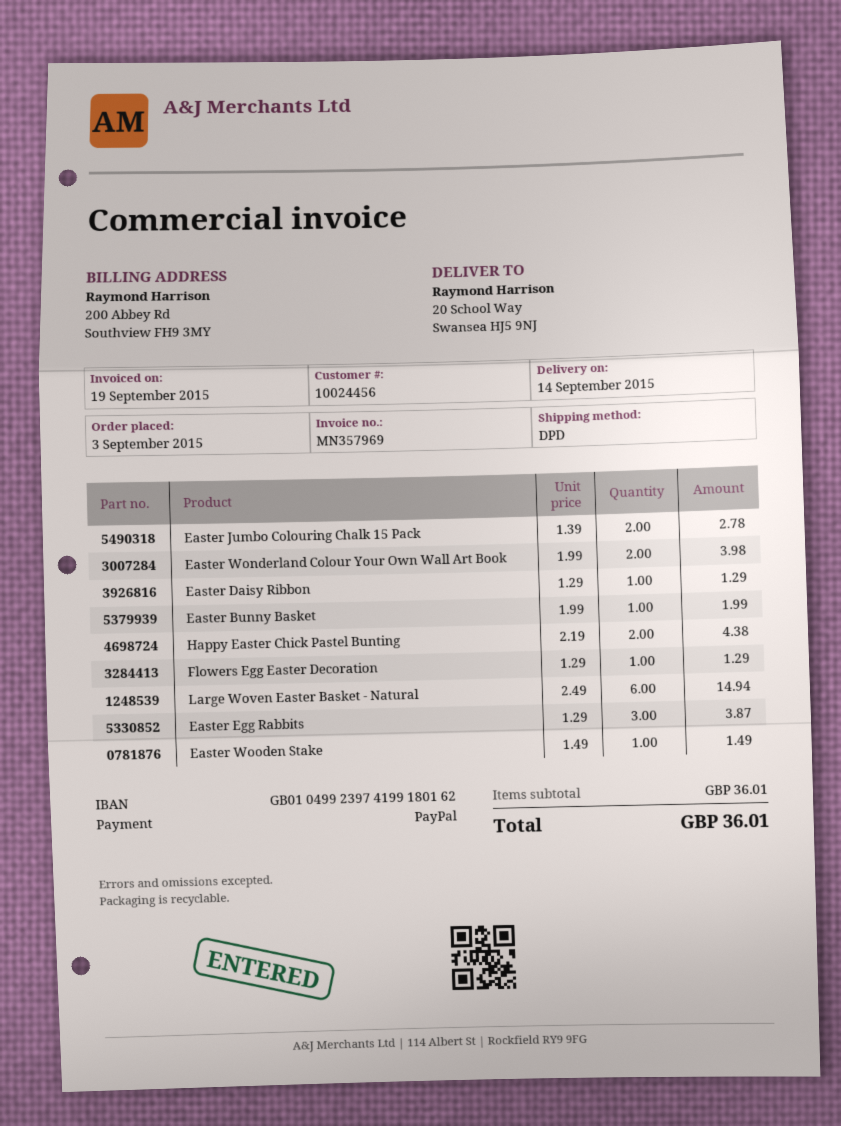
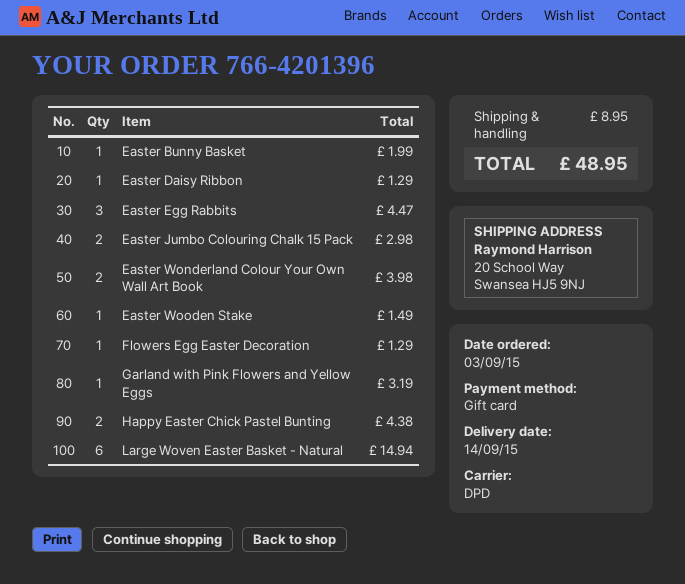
payment method: PayPal -> gift card
Easter Jumbo Colouring Chalk 15 Pack: 2 for 2.78 -> 2 for 2.98
Easter Egg Rabbits: 3 for 3.87 -> 3 for 4.47
Garland with Pink Flowers and Yellow Eggs: none -> 1 for 3.19
shipping: none -> 8.95
total: 36.01 -> 48.95

